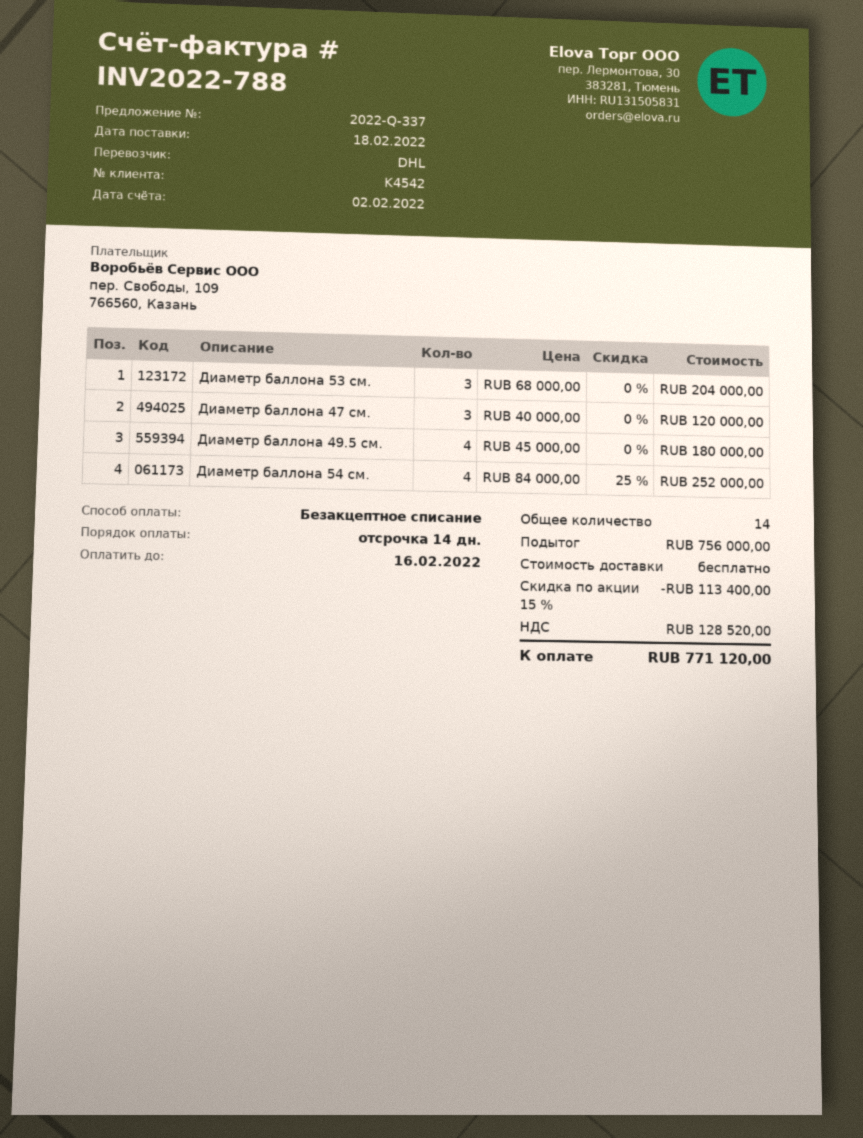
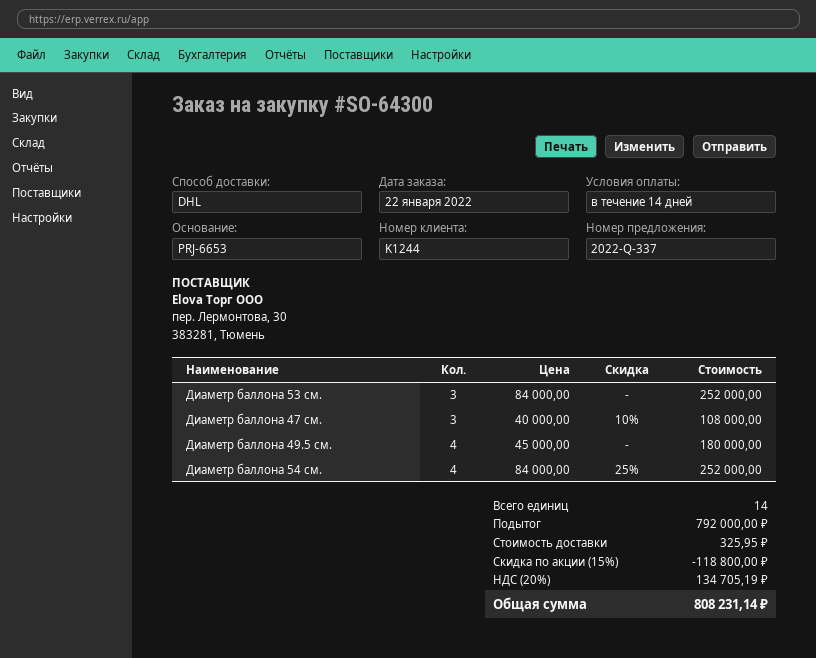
customer number: K4542 -> K1244
Диаметр баллона 53 см.: 3 x 68000.00 = 204000.00 -> 3 x 84000.00 = 252000.00
Диаметр баллона 47 см.: 3 x 40000.00 = 120000.00 -> 3 x 40000.00 - 10% = 108000.00
subtotal: 756000.00 -> 792000.00
discount: 15% = 113400.00 -> 15% = 118800.00
shipping: 0.00 -> 325.95
tax: 128520.00 -> 134705.19
total: 771120.00 -> 808231.14

